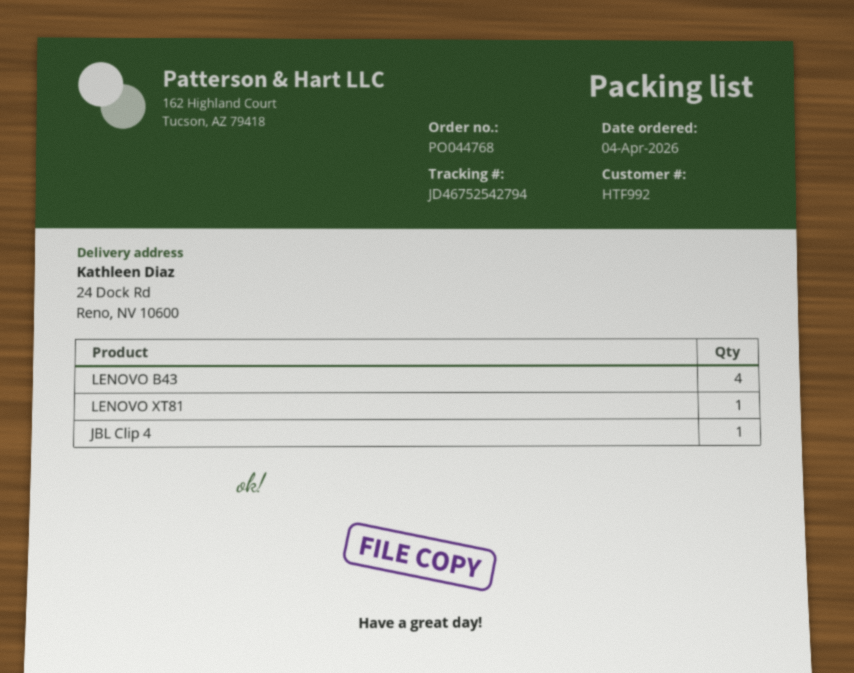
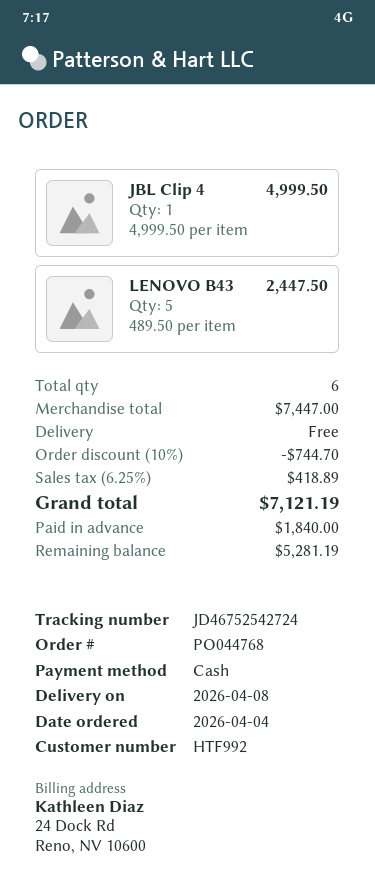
tracking number: JD46752542794 -> JD46752542724
LENOVO B43: 4 -> 5
LENOVO XT81: 1 -> none

